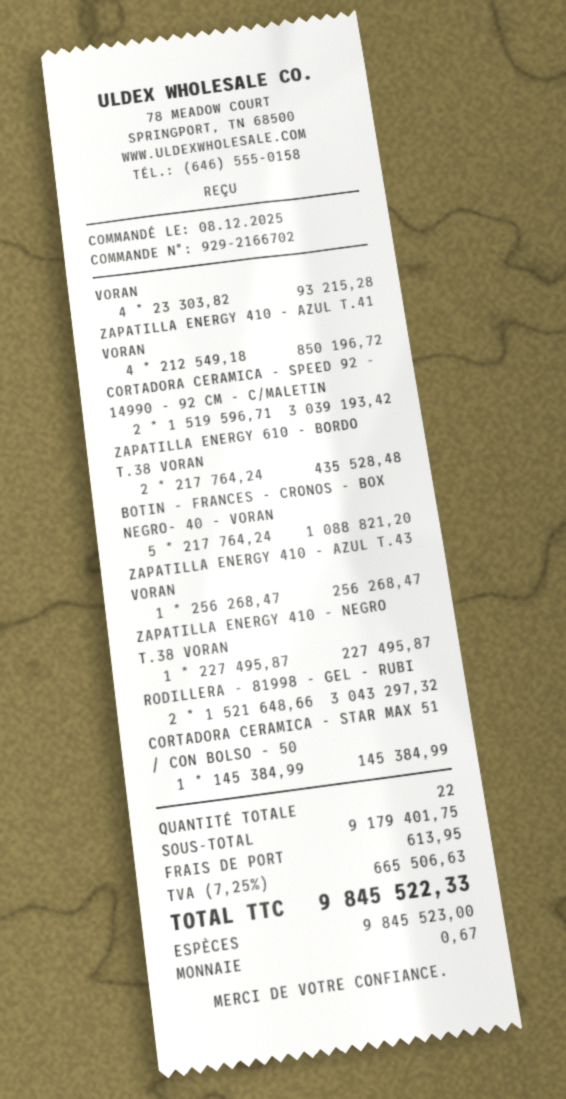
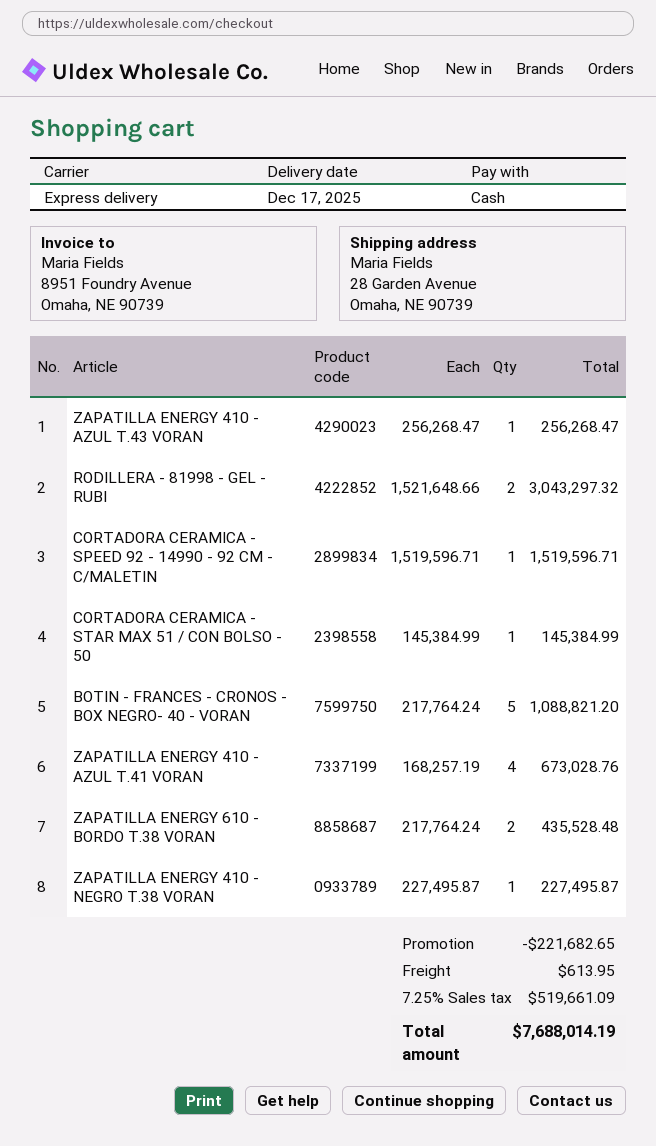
VORAN: 4 x 23303.82 = 93215.28 -> none
ZAPATILLA ENERGY 410 - AZUL T.41 VORAN: 4 x 212549.18 = 850196.72 -> 4 x 168257.19 = 673028.76
CORTADORA CERAMICA - SPEED 92 - 14990 - 92 CM - C/MALETIN: 2 x 1519596.71 = 3039193.42 -> 1 x 1519596.71 = 1519596.71
discount: none -> 221682.65
tax: 7.25% = 665506.63 -> 7.25% = 519661.09
total: 9845522.33 -> 7688014.19

